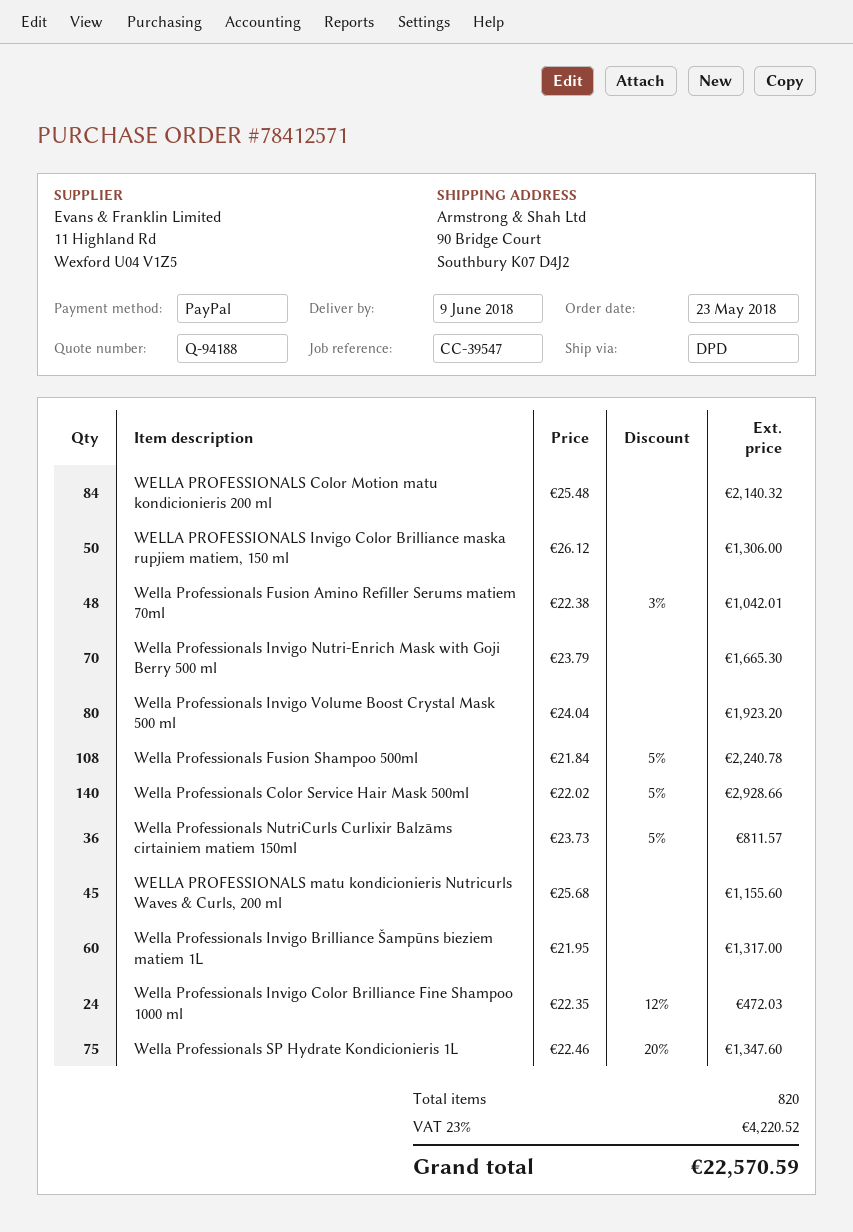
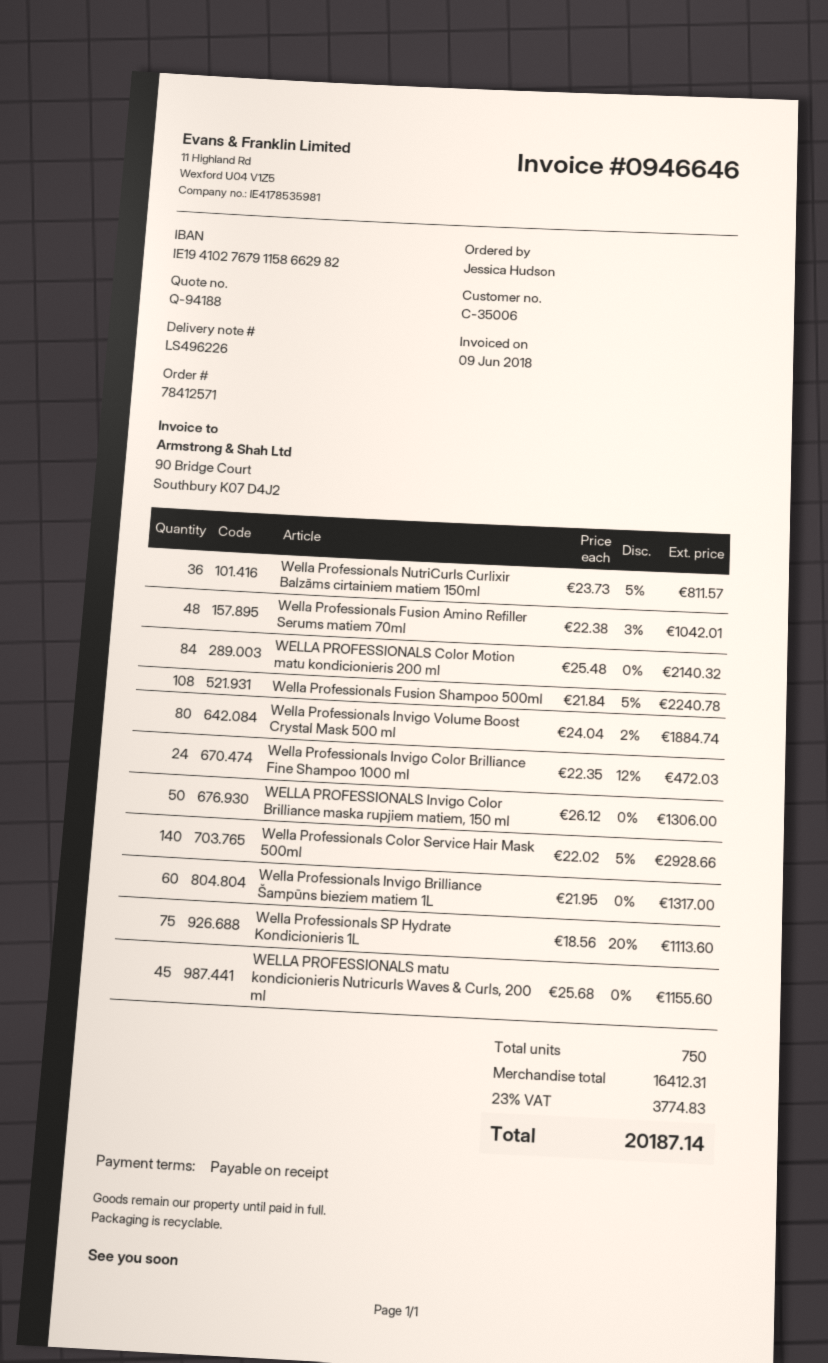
Wella Professionals Invigo Nutri-Enrich Mask with Goji Berry 500 ml: 70 x 23.79 = 1665.30 -> none
Wella Professionals Invigo Volume Boost Crystal Mask 500 ml: 80 x 24.04 = 1923.20 -> 80 x 24.04 - 2% = 1884.74
Wella Professionals SP Hydrate Kondicionieris 1L: 75 x 22.46 - 20% = 1347.60 -> 75 x 18.56 - 20% = 1113.60
total quantity: 820 -> 750
tax: 23% = 4220.52 -> 23% = 3774.83
total: 22570.59 -> 20187.14

